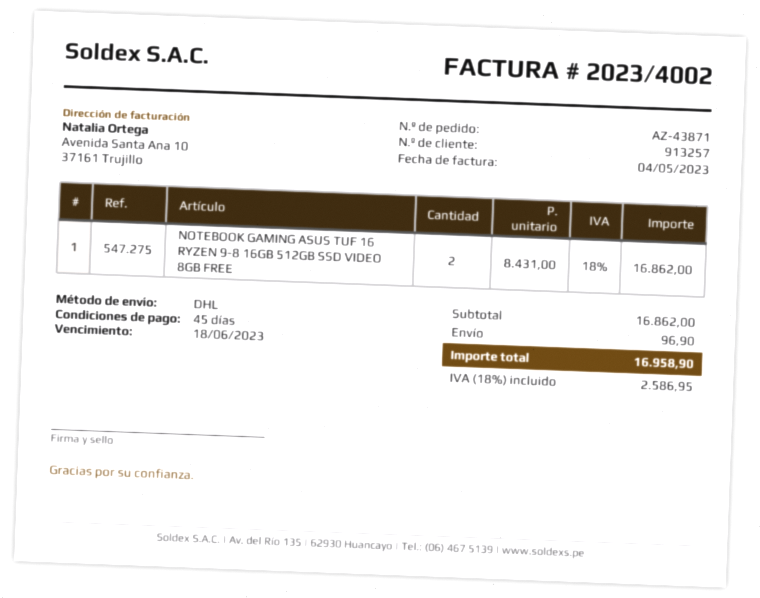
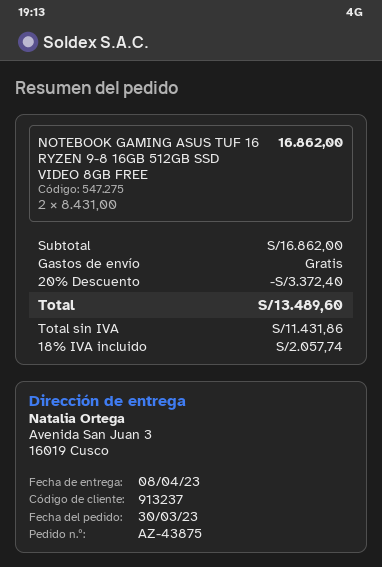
order number: AZ-43871 -> AZ-43875
customer number: 913257 -> 913237
discount: none -> 20% = 3372.40
shipping: 96.90 -> 0.00
tax: 18% = 2586.95 -> 18% = 2057.74
total: 16958.90 -> 13489.60

